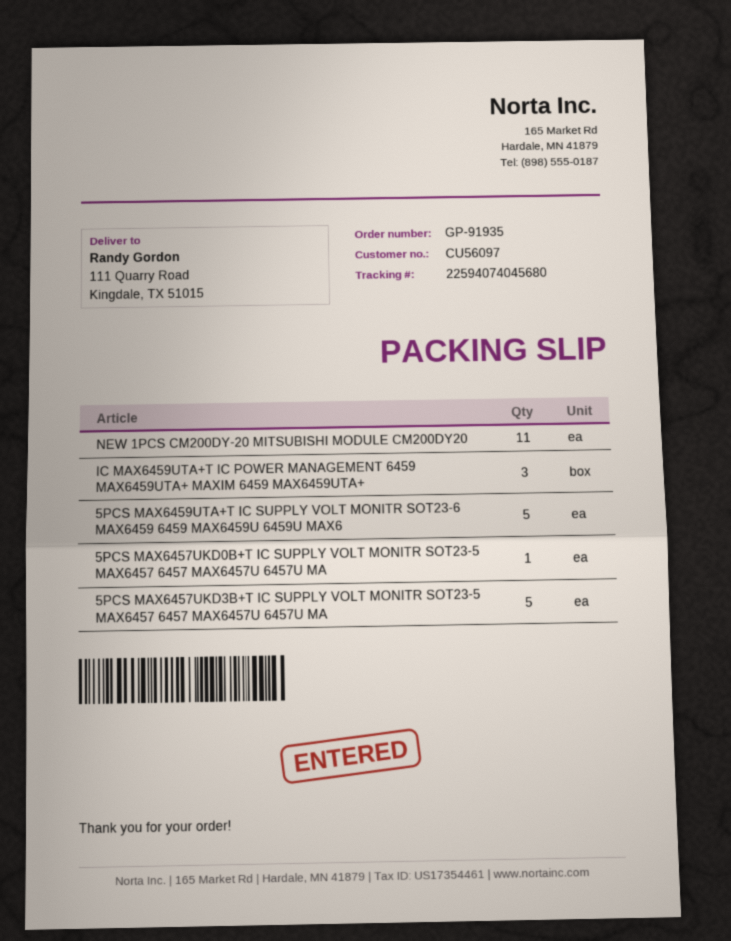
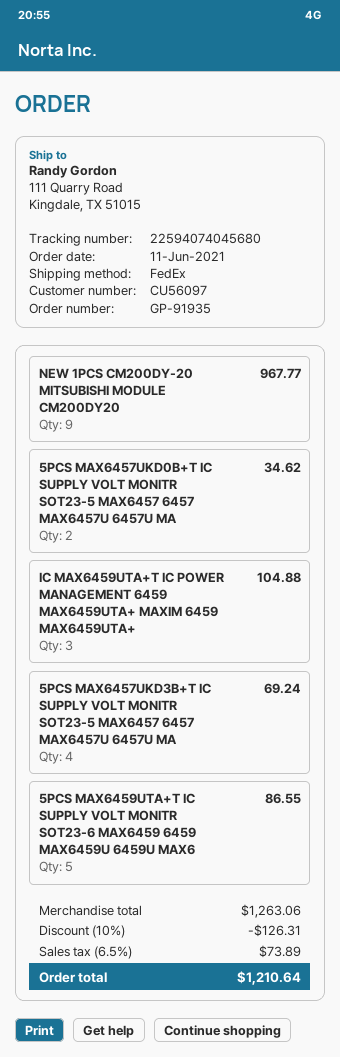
NEW 1PCS CM200DY-20 MITSUBISHI MODULE CM200DY20: 11 -> 9
5PCS MAX6457UKD0B+T IC SUPPLY VOLT MONITR SOT23-5 MAX6457 6457 MAX6457U 6457U MA: 1 -> 2
5PCS MAX6457UKD3B+T IC SUPPLY VOLT MONITR SOT23-5 MAX6457 6457 MAX6457U 6457U MA: 5 -> 4

